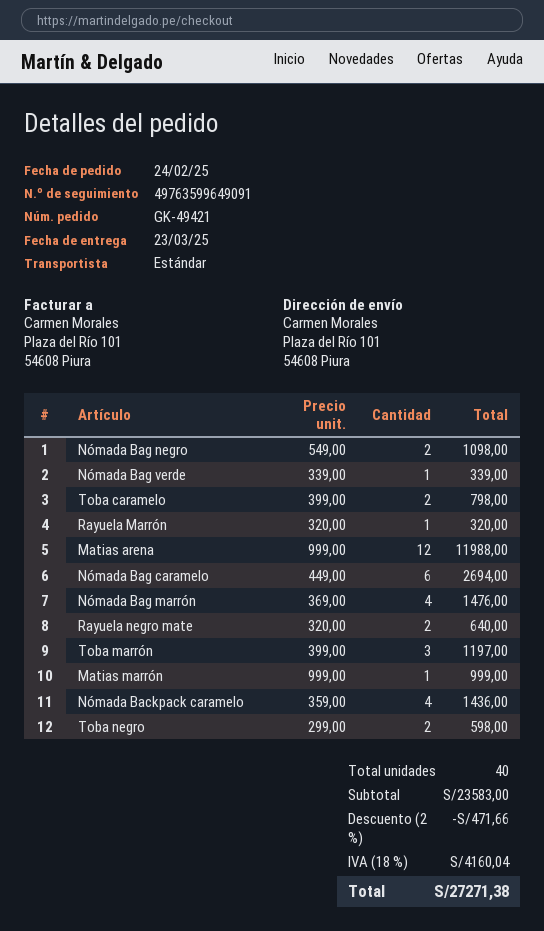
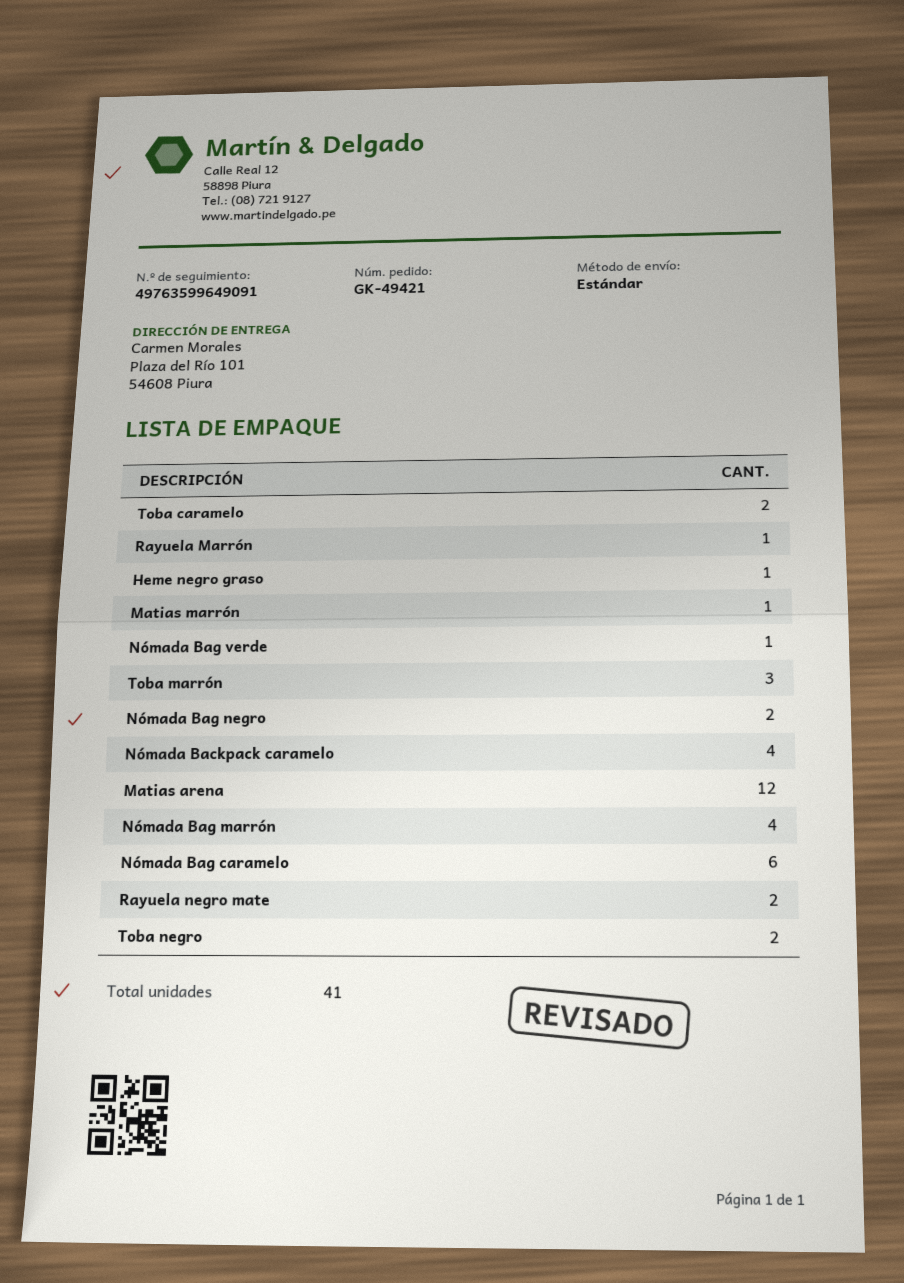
Heme negro graso: none -> 1
total quantity: 40 -> 41

